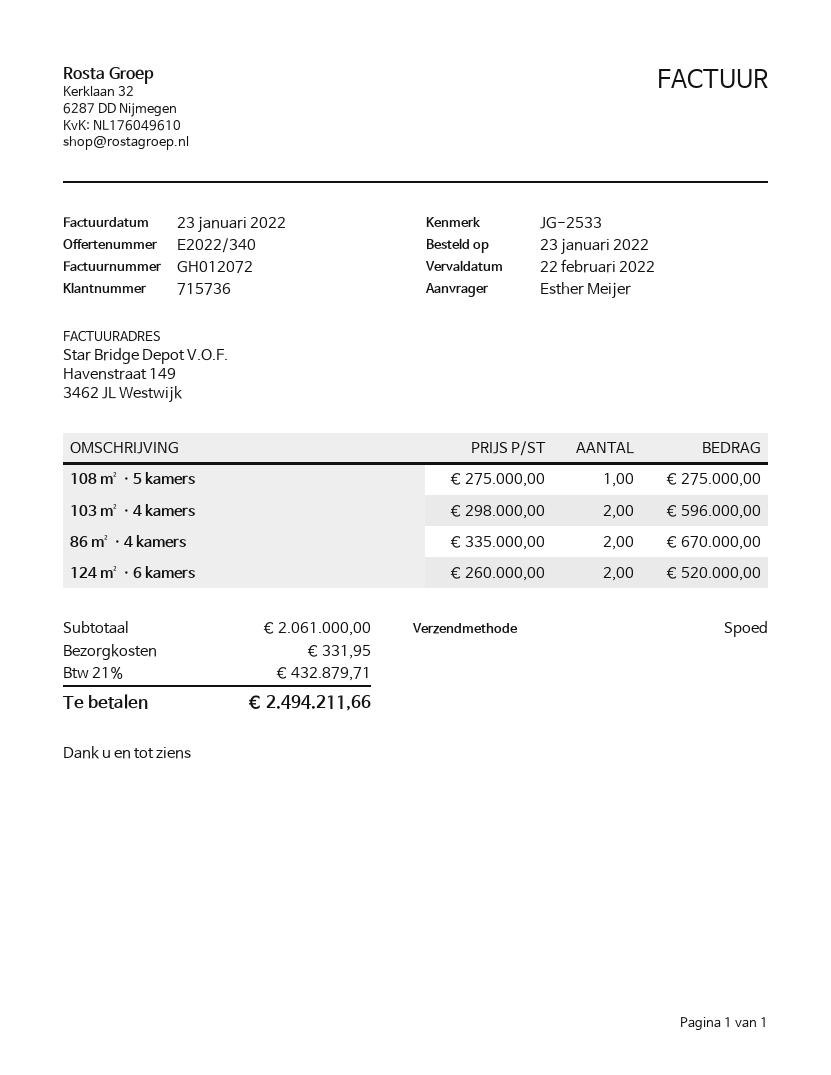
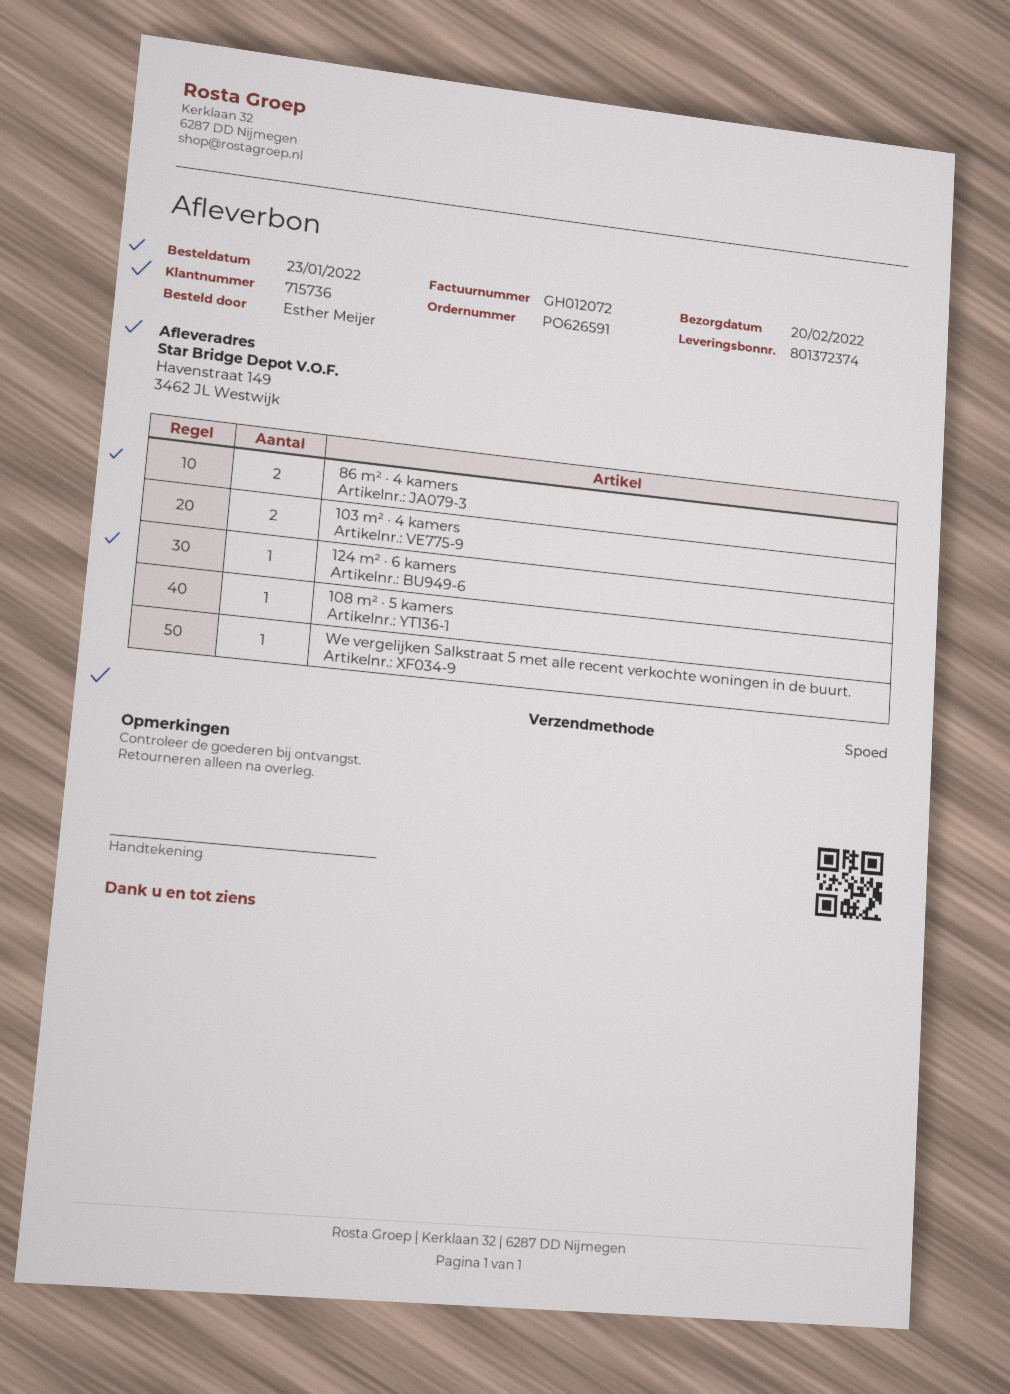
124 m² · 6 kamers: 2 -> 1
We vergelijken Salkstraat 5 met alle recent verkochte woningen in de buurt.: none -> 1

